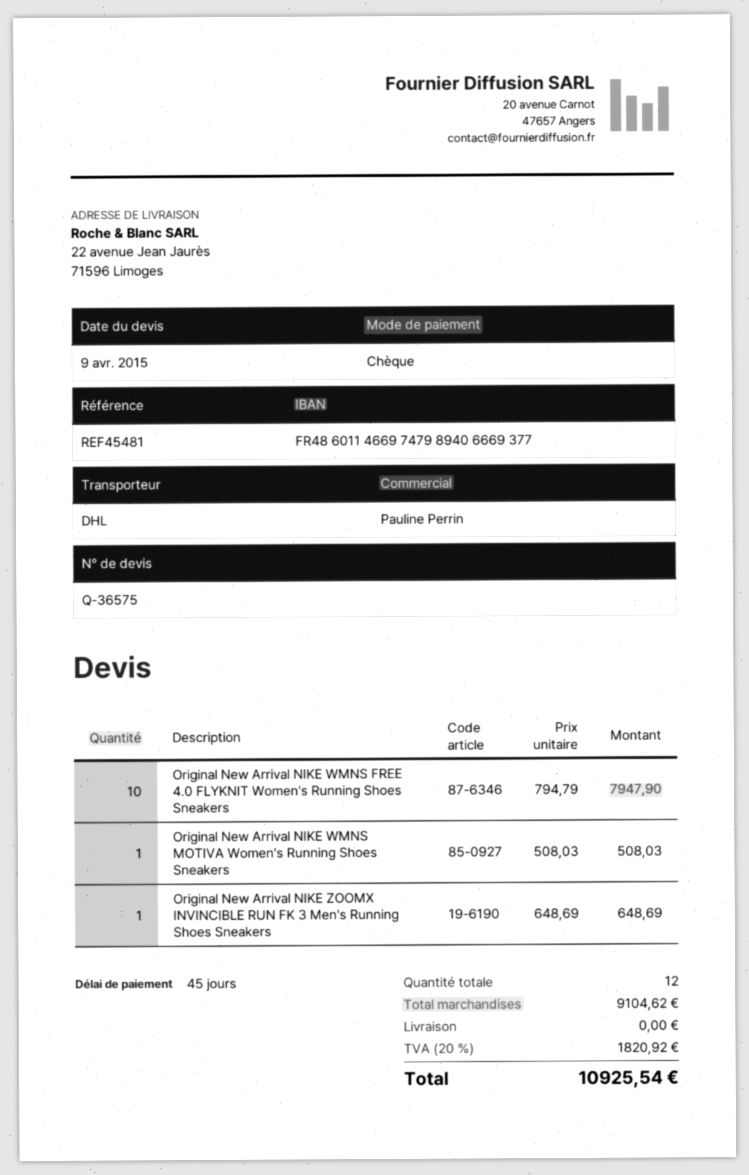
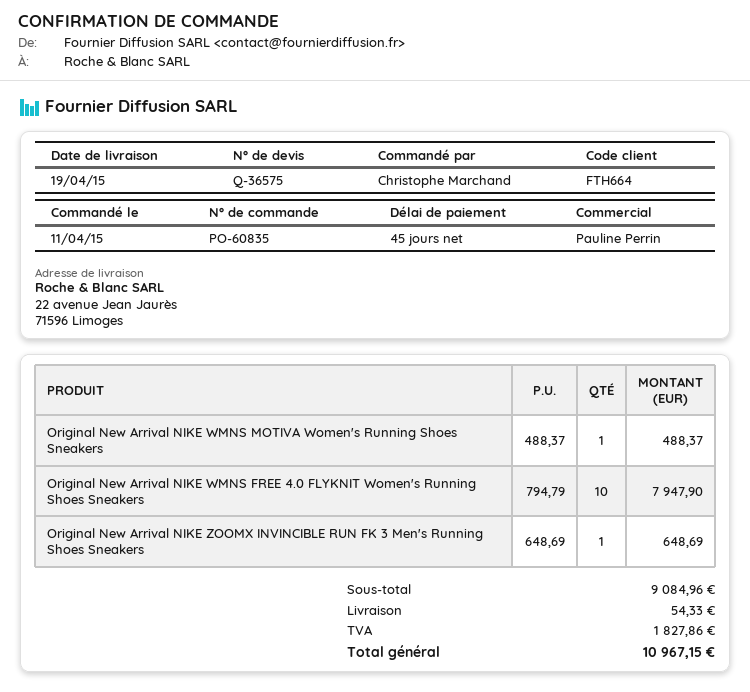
Original New Arrival NIKE WMNS MOTIVA Women's Running Shoes Sneakers: 1 x 508.03 = 508.03 -> 1 x 488.37 = 488.37
subtotal: 9104.62 -> 9084.96
shipping: 0.00 -> 54.33
tax: 1820.92 -> 1827.86
total: 10925.54 -> 10967.15

